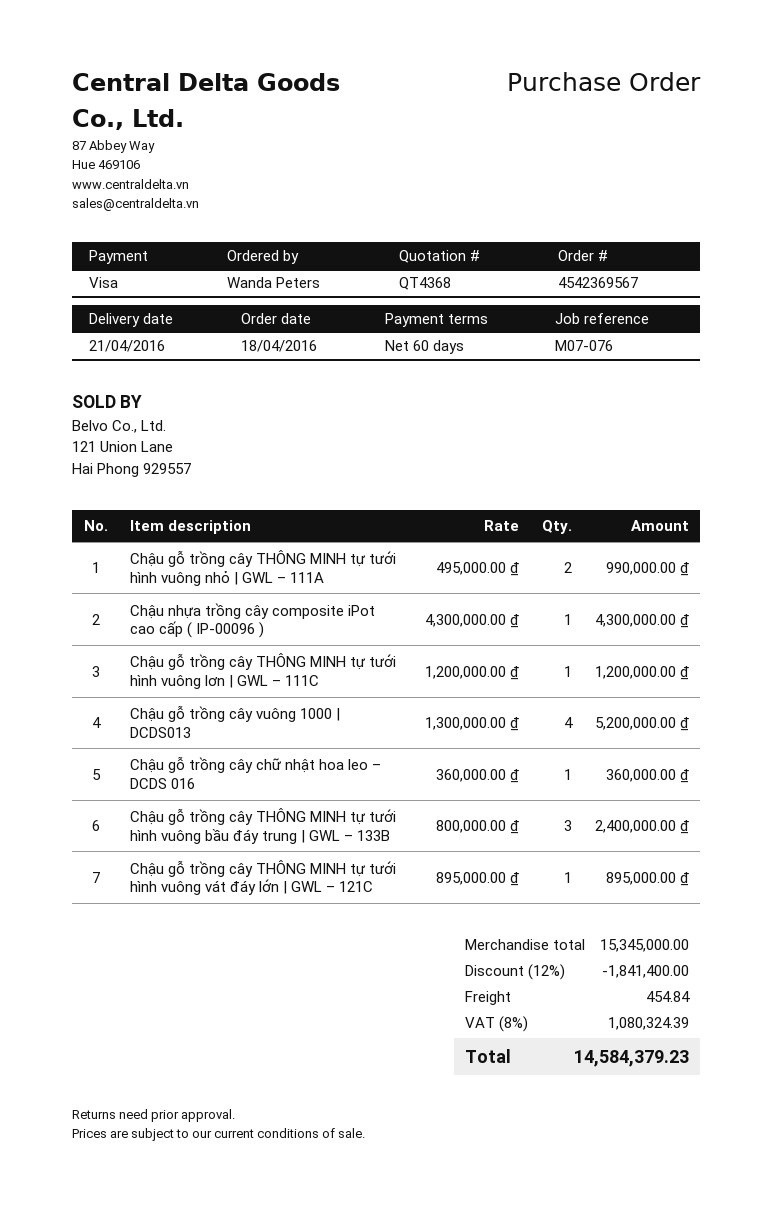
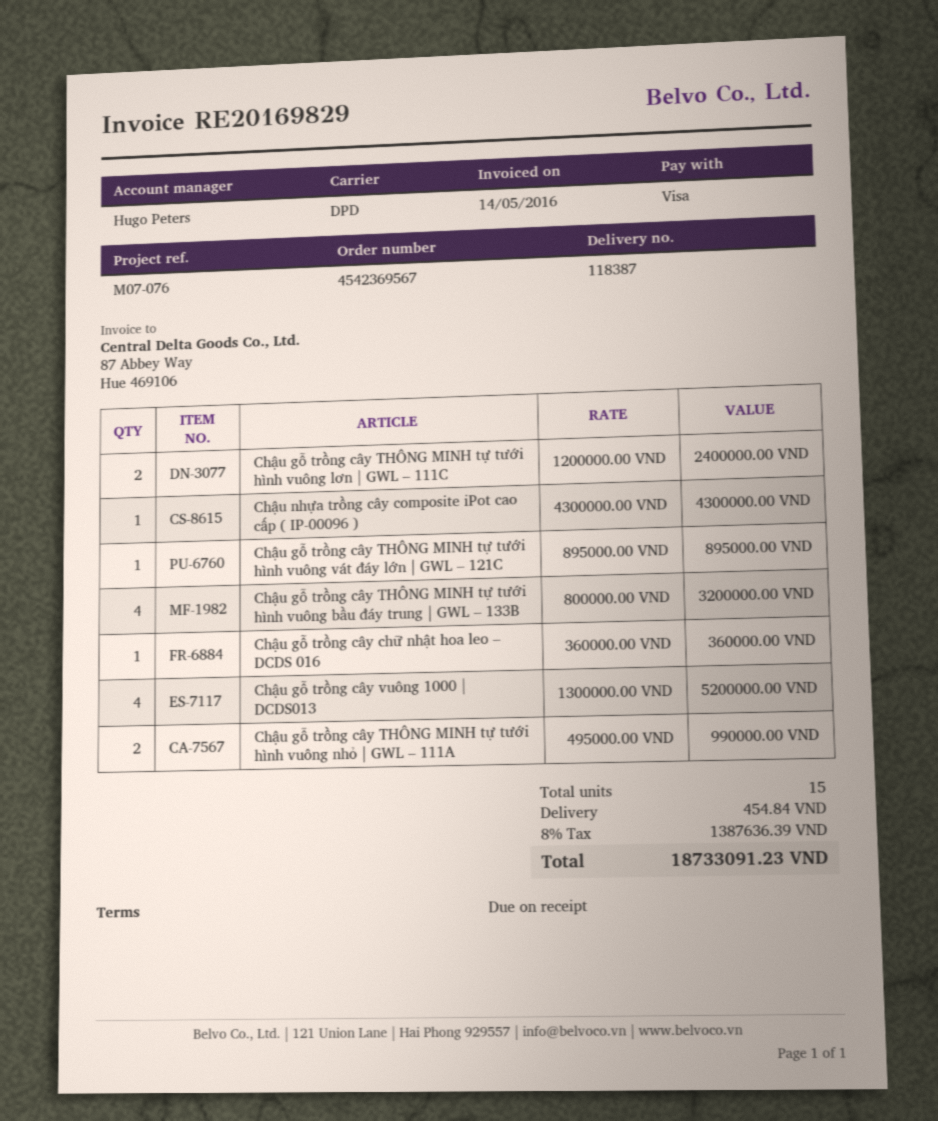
payment terms: 60 days -> on receipt
Chậu gỗ trồng cây THÔNG MINH tự tưới hình vuông lơn | GWL – 111C: 1 x 1200000.00 = 1200000.00 -> 2 x 1200000.00 = 2400000.00
Chậu gỗ trồng cây THÔNG MINH tự tưới hình vuông bầu đáy trung | GWL – 133B: 3 x 800000.00 = 2400000.00 -> 4 x 800000.00 = 3200000.00
discount: 12% = 1841400.00 -> none
tax: 8% = 1080324.39 -> 8% = 1387636.39
total: 14584379.23 -> 18733091.23

